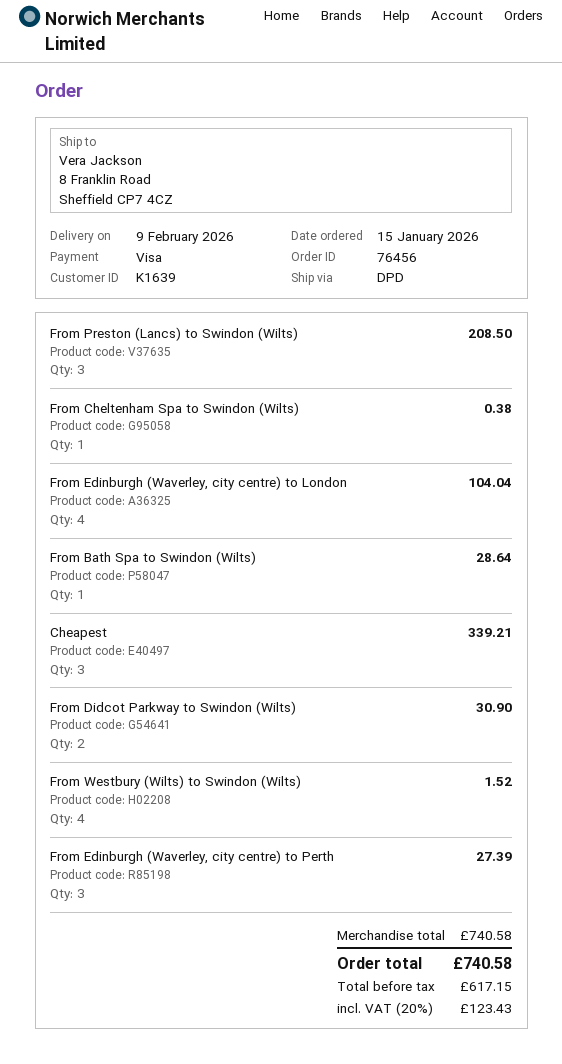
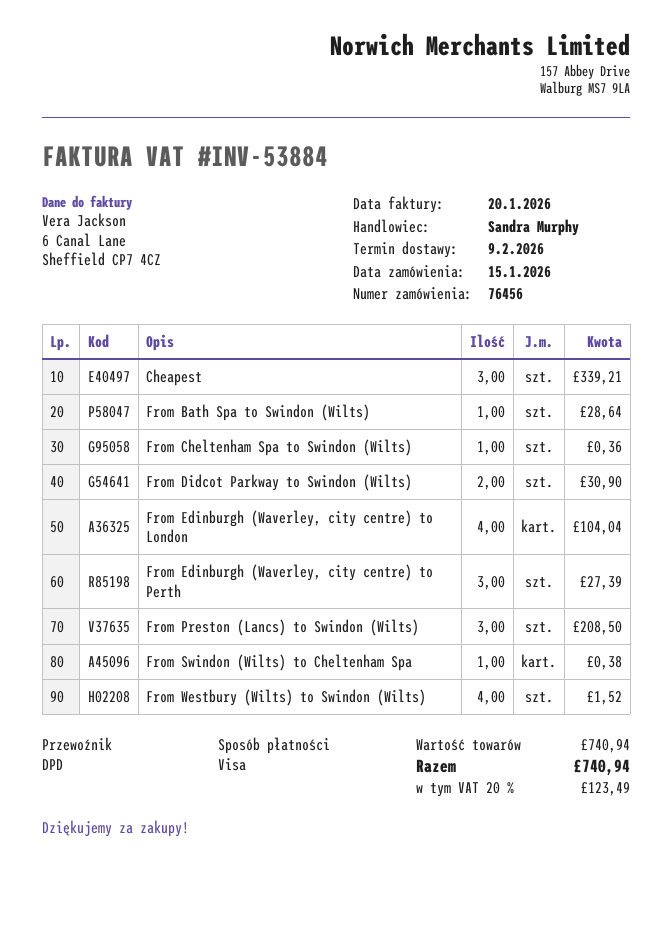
From Cheltenham Spa to Swindon (Wilts): 1 for 0.38 -> 1 for 0.36
From Swindon (Wilts) to Cheltenham Spa: none -> 1 for 0.38
subtotal: 740.58 -> 740.94
tax: 20% = 123.43 -> 20% = 123.49
total: 740.58 -> 740.94

